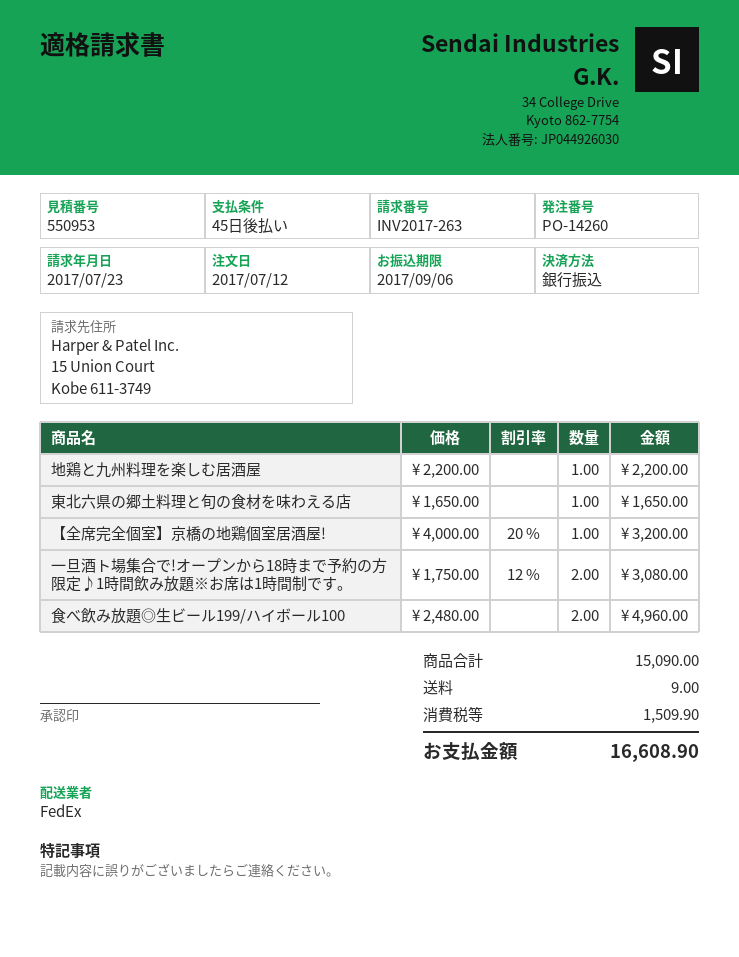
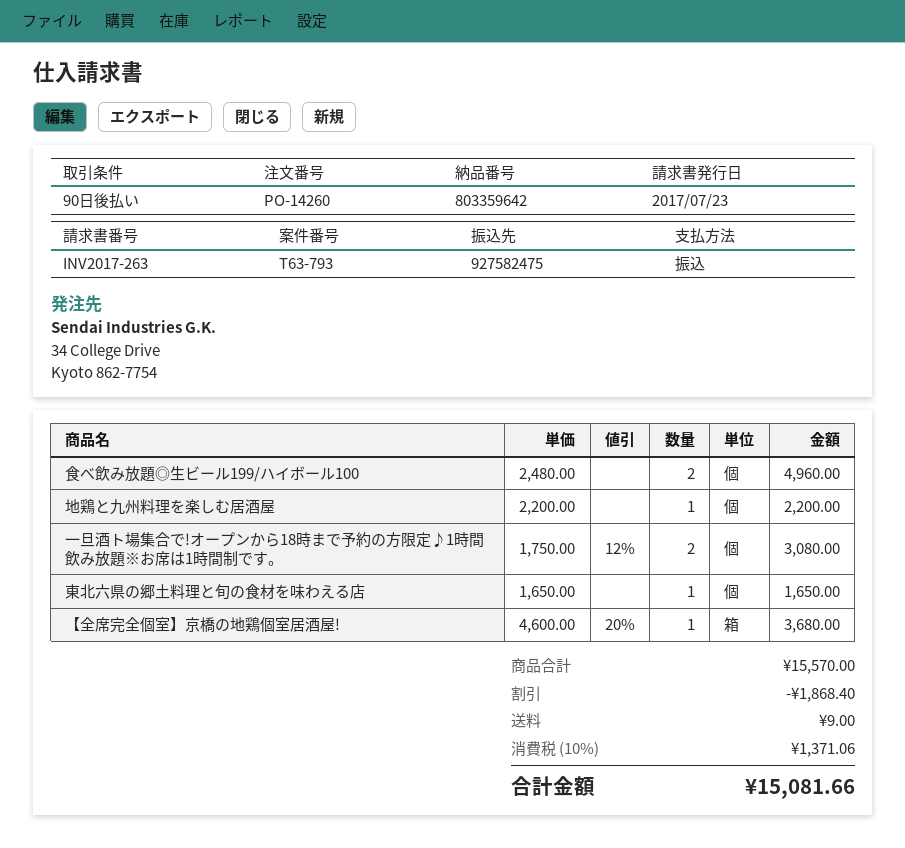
payment terms: 45 days -> 90 days
【全席完全個室】京橋の地鶏個室居酒屋!: 1 x 4000.00 - 20% = 3200.00 -> 1 x 4600.00 - 20% = 3680.00
subtotal: 15090.00 -> 15570.00
discount: none -> 1868.40
tax: 1509.90 -> 1371.06
total: 16608.90 -> 15081.66

